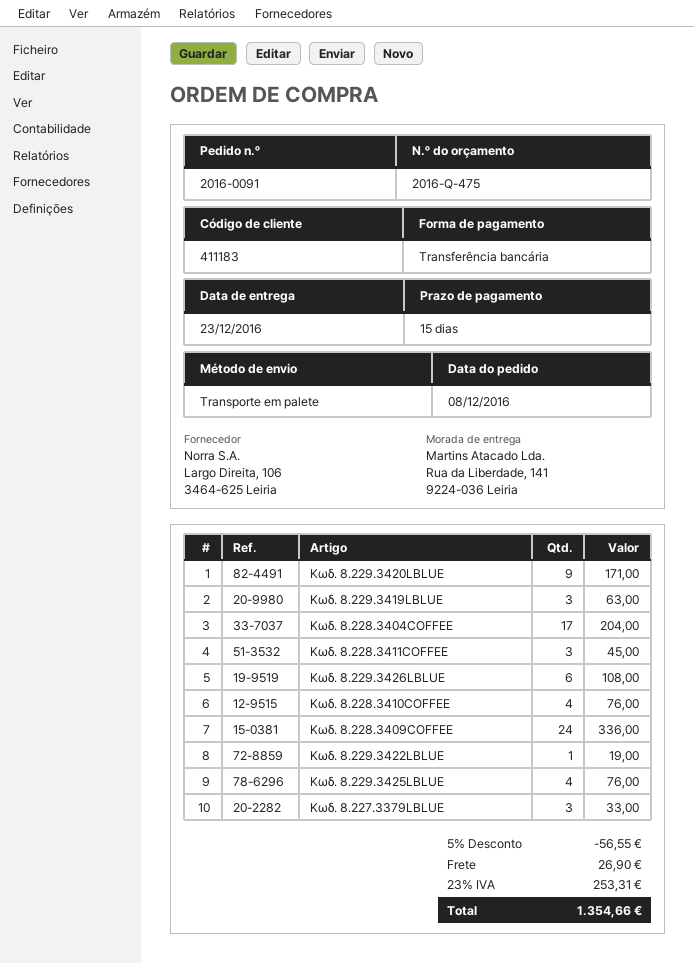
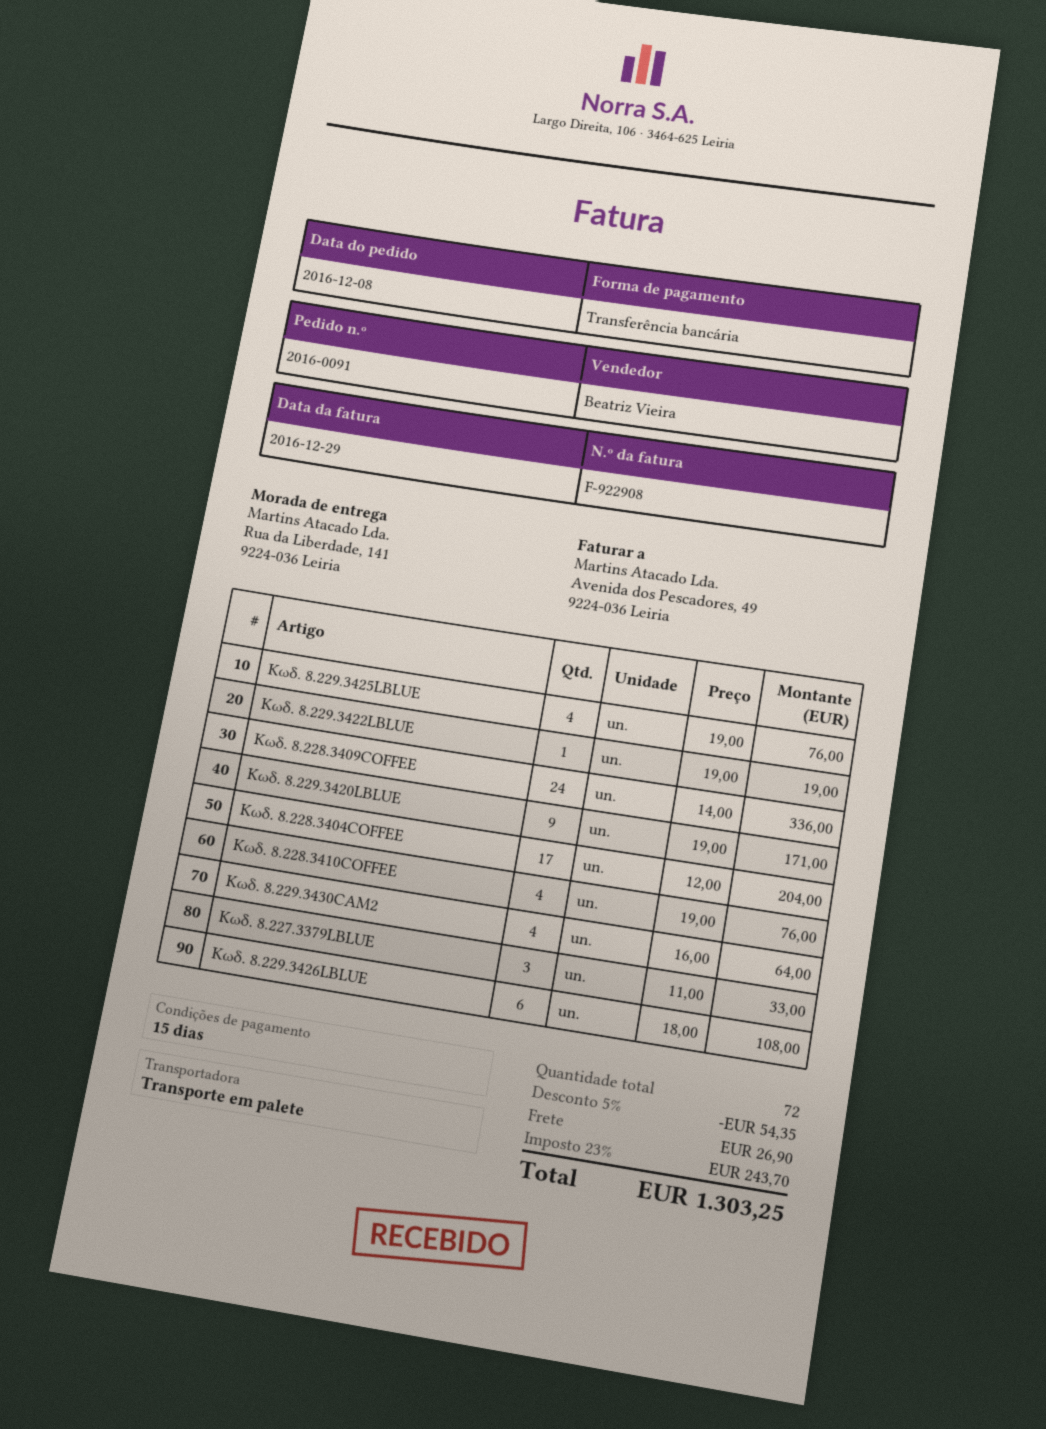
Κωδ. 8.229.3419LBLUE: 3 for 63.00 -> none
Κωδ. 8.228.3411COFFEE: 3 for 45.00 -> none
Κωδ. 8.229.3430CAM2: none -> 4 for 64.00
discount: 5% = 56.55 -> 5% = 54.35
tax: 23% = 253.31 -> 23% = 243.70
total: 1354.66 -> 1303.25

